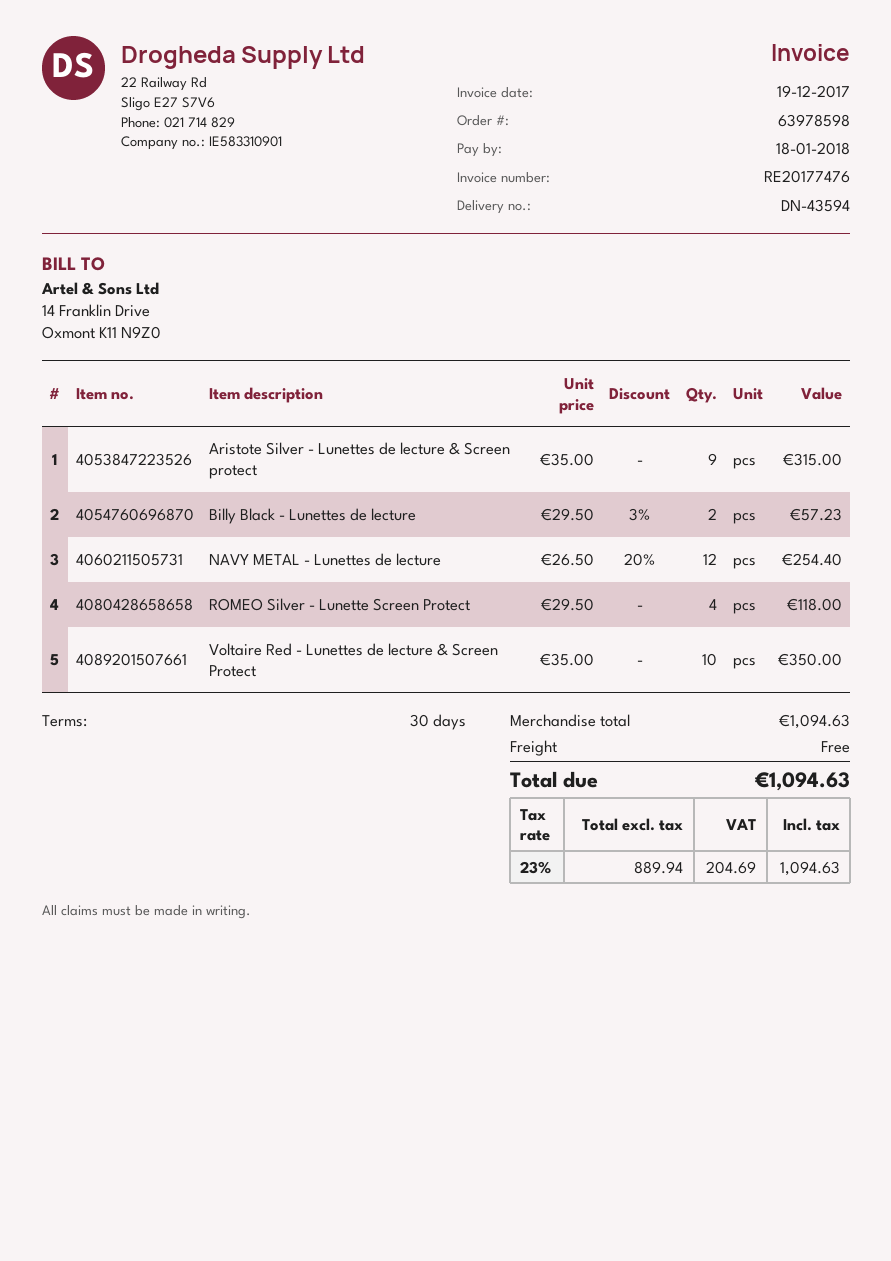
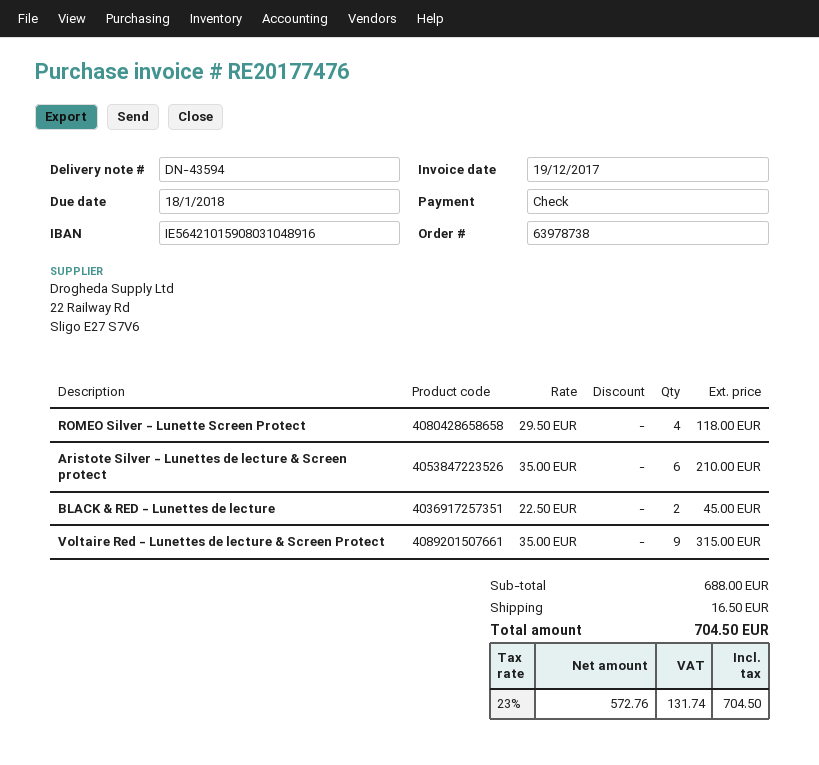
order number: 63978598 -> 63978738
Aristote Silver - Lunettes de lecture & Screen protect: 9 x 35.00 = 315.00 -> 6 x 35.00 = 210.00
Billy Black - Lunettes de lecture: 2 x 29.50 - 3% = 57.23 -> none
NAVY METAL - Lunettes de lecture: 12 x 26.50 - 20% = 254.40 -> none
Voltaire Red - Lunettes de lecture & Screen Protect: 10 x 35.00 = 350.00 -> 9 x 35.00 = 315.00
BLACK & RED - Lunettes de lecture: none -> 2 x 22.50 = 45.00
subtotal: 1094.63 -> 688.00
shipping: 0.00 -> 16.50
net: 889.94 -> 572.76
tax: 23% = 204.69 -> 23% = 131.74
total: 1094.63 -> 704.50

